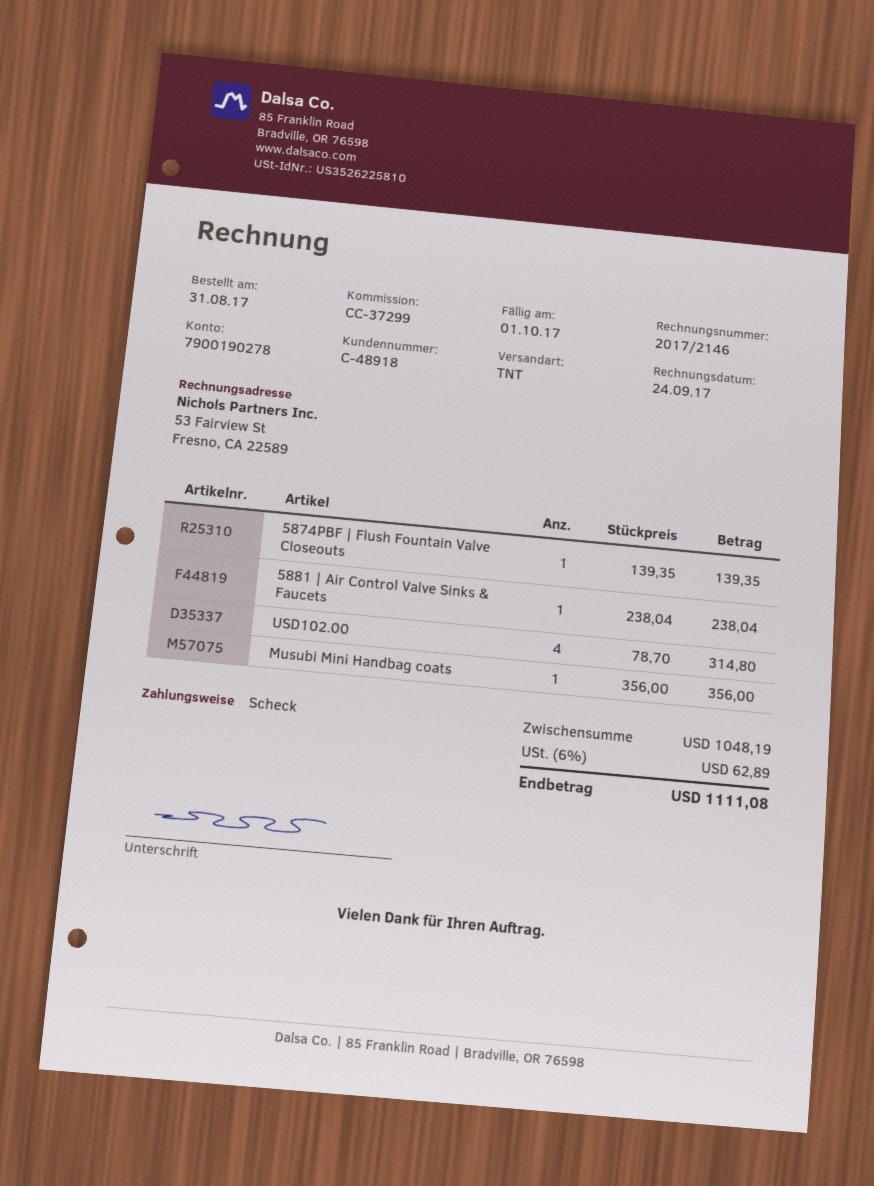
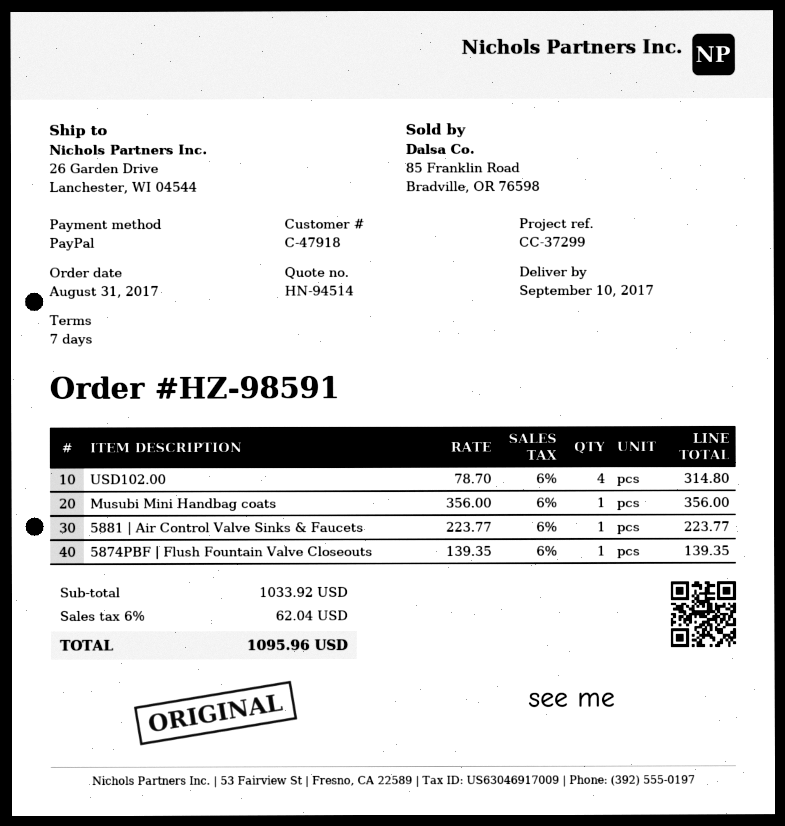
customer number: C-48918 -> C-47918
payment method: cheque -> PayPal
5881 | Air Control Valve Sinks & Faucets: 1 x 238.04 = 238.04 -> 1 x 223.77 = 223.77
subtotal: 1048.19 -> 1033.92
tax: 6% = 62.89 -> 6% = 62.04
total: 1111.08 -> 1095.96

